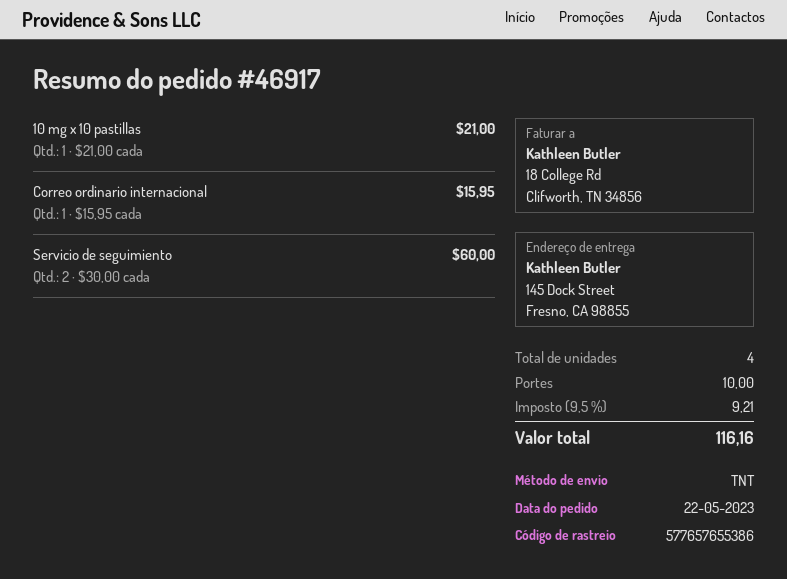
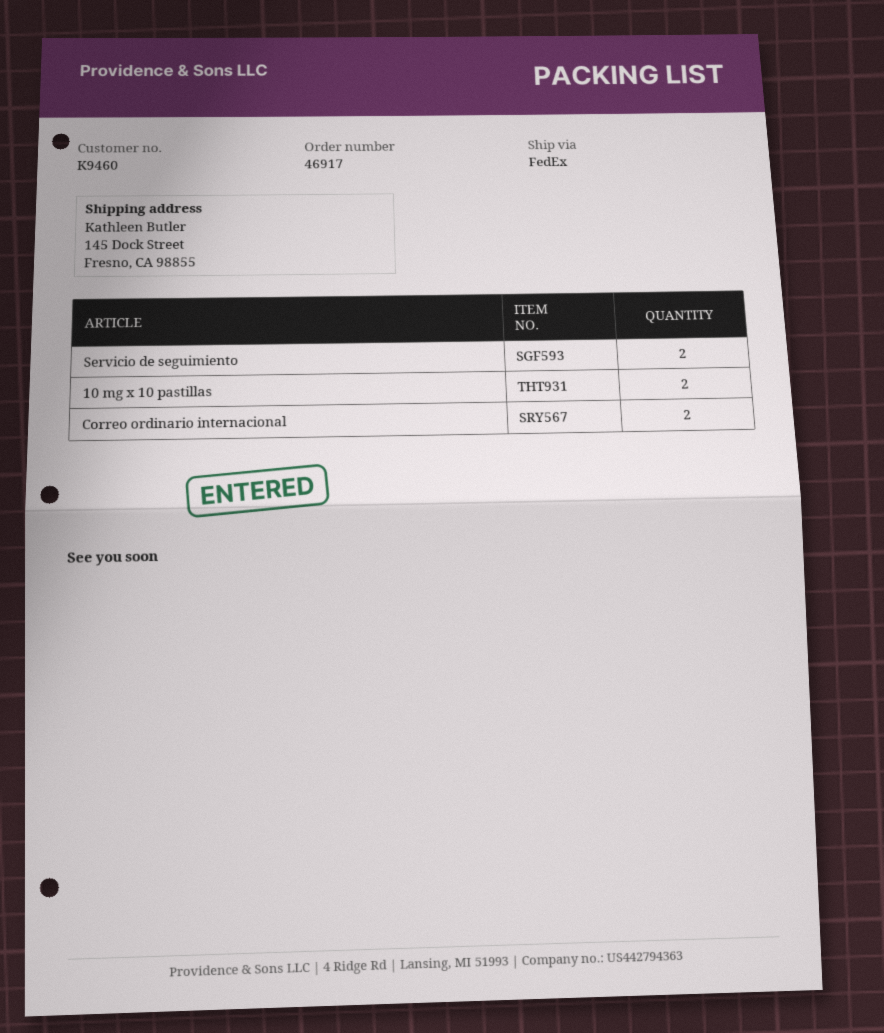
shipping method: TNT -> FedEx
10 mg x 10 pastillas: 1 -> 2
Correo ordinario internacional: 1 -> 2

